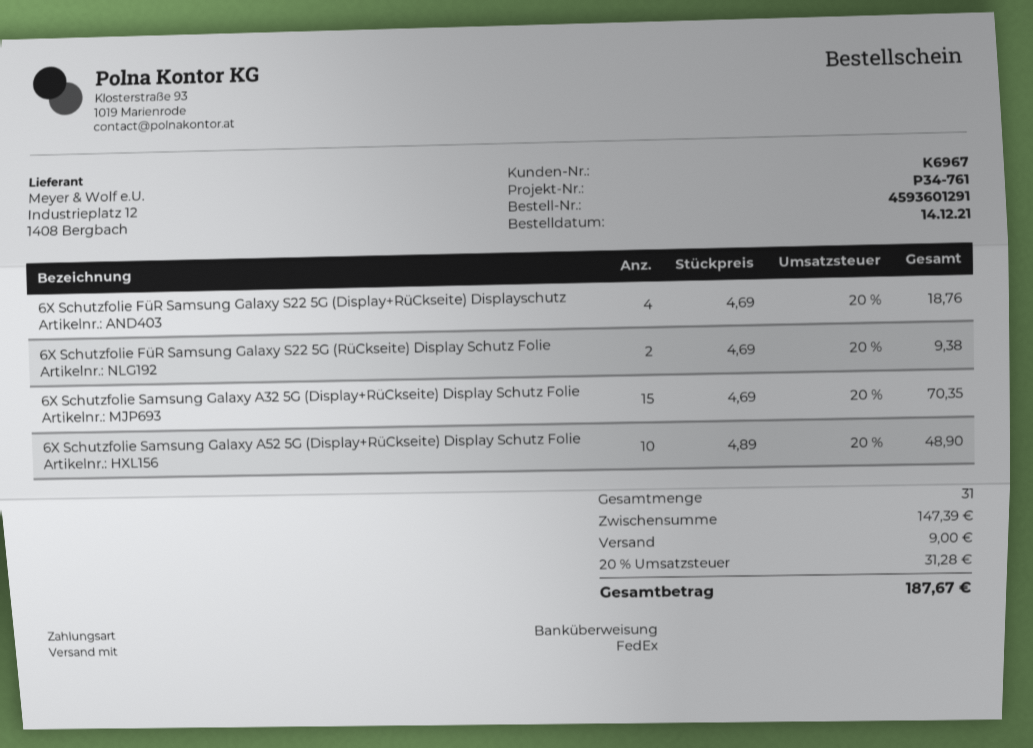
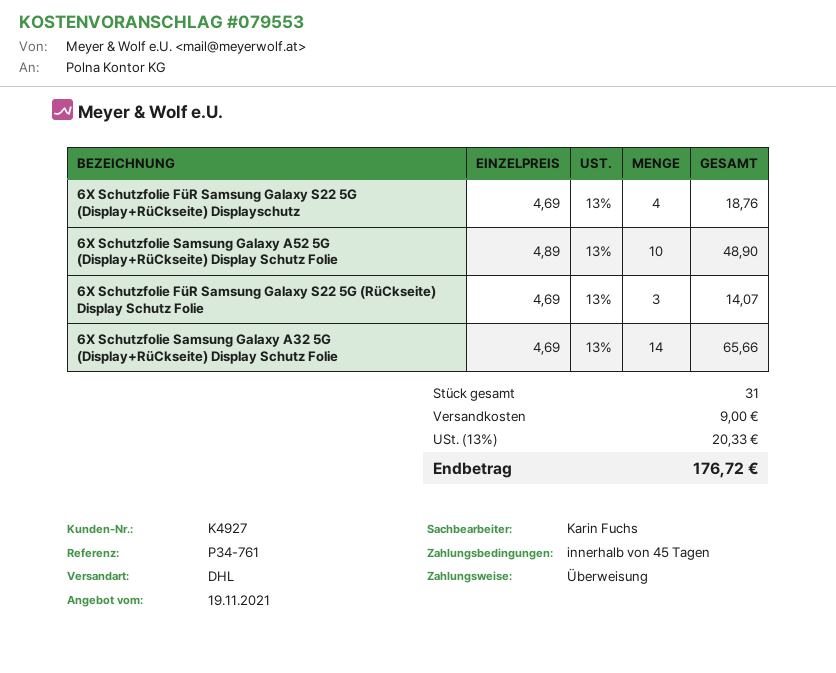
customer number: K6967 -> K4927
shipping method: FedEx -> DHL
6X Schutzfolie FüR Samsung Galaxy S22 5G (RüCkseite) Display Schutz Folie: 2 x 4.69 = 9.38 -> 3 x 4.69 = 14.07
6X Schutzfolie Samsung Galaxy A32 5G (Display+RüCkseite) Display Schutz Folie: 15 x 4.69 = 70.35 -> 14 x 4.69 = 65.66
tax: 20% = 31.28 -> 13% = 20.33
total: 187.67 -> 176.72

